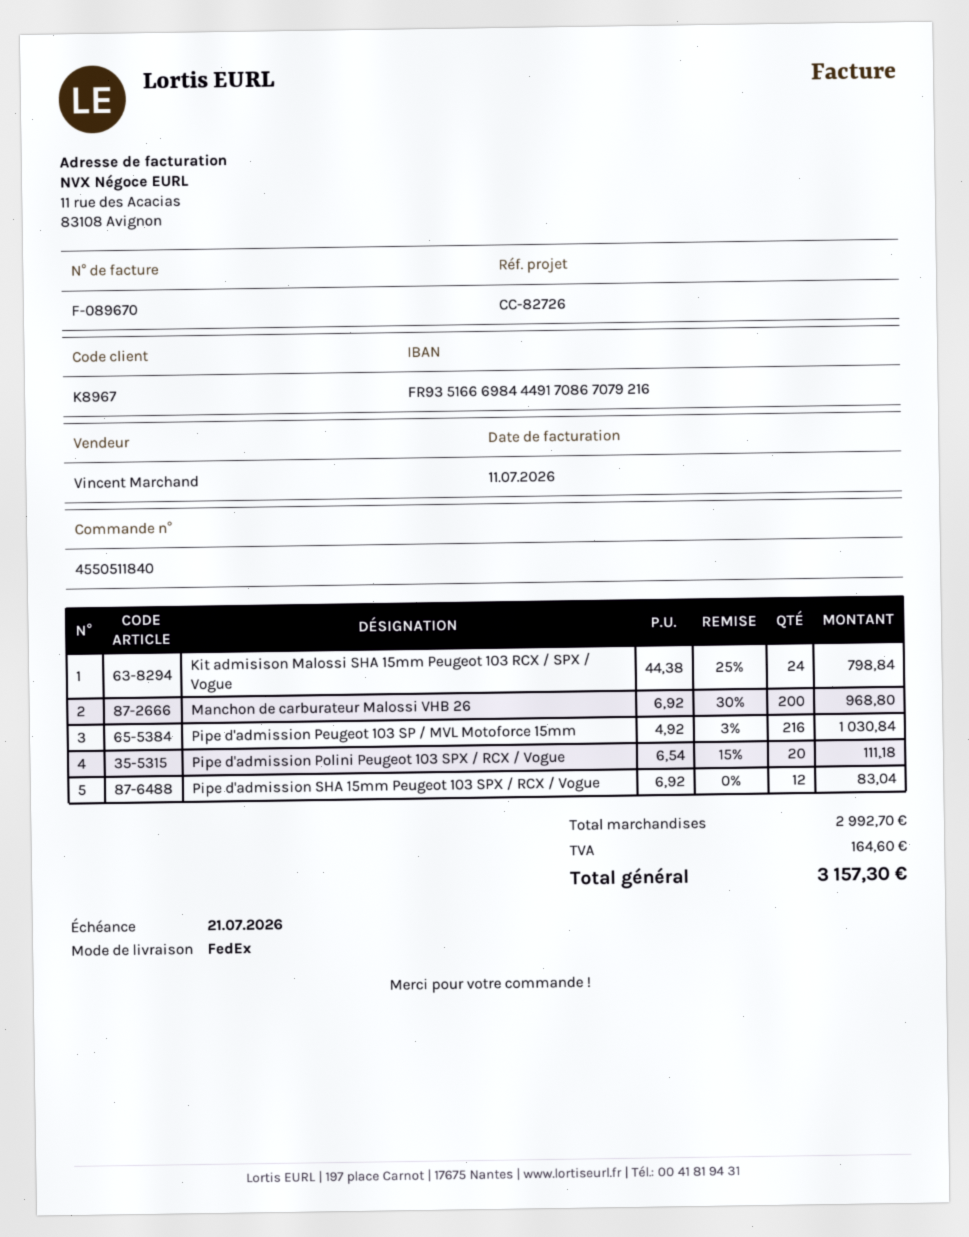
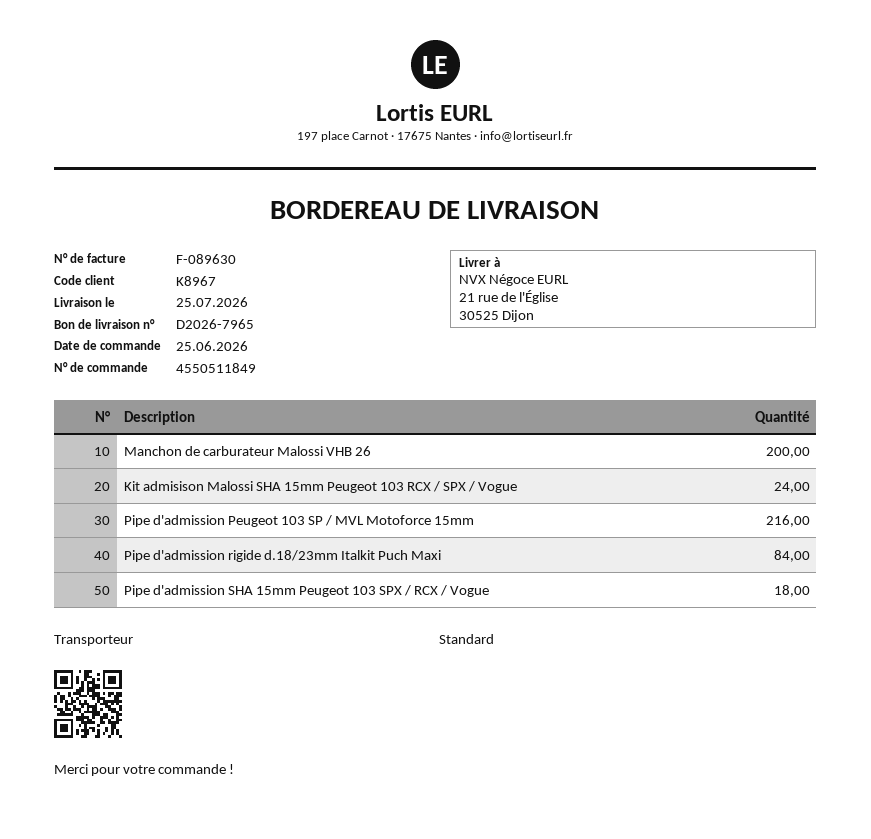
order number: 4550511840 -> 4550511849
invoice number: F-089670 -> F-089630
shipping method: FedEx -> standard
Pipe d'admission Polini Peugeot 103 SPX / RCX / Vogue: 20 -> none
Pipe d'admission SHA 15mm Peugeot 103 SPX / RCX / Vogue: 12 -> 18
Pipe d'admission rigide d.18/23mm Italkit Puch Maxi: none -> 84

